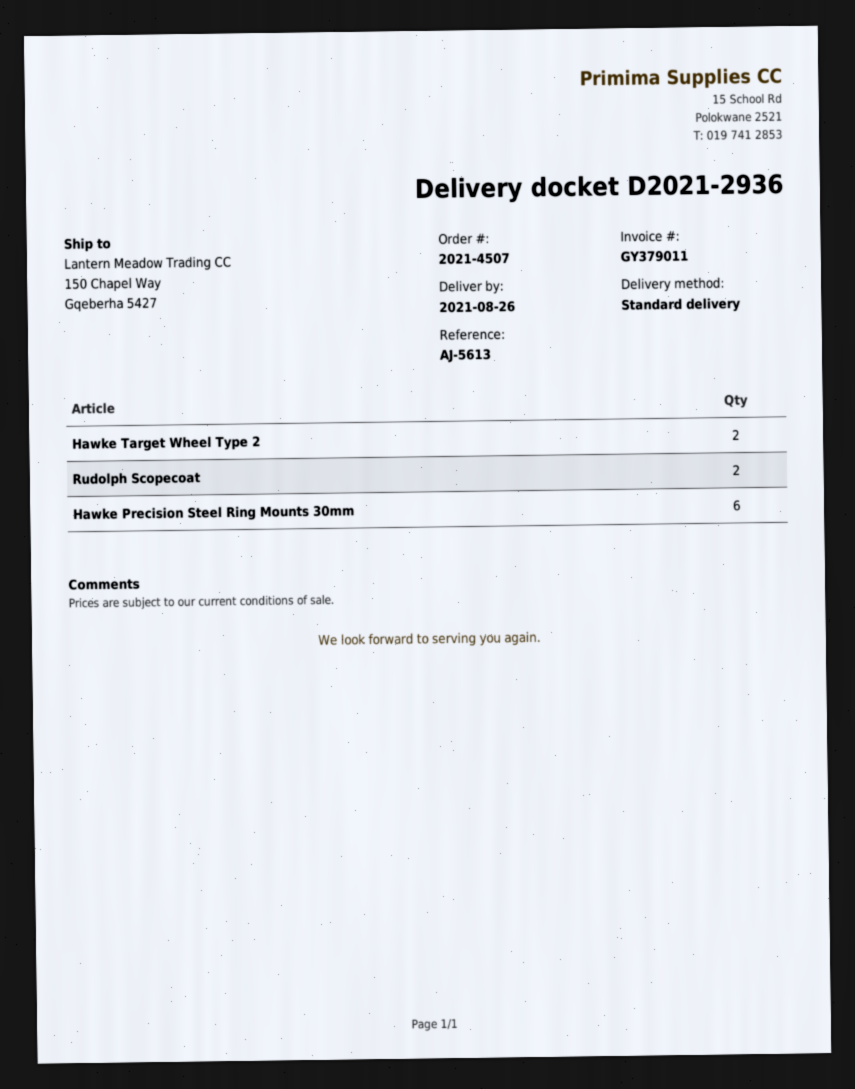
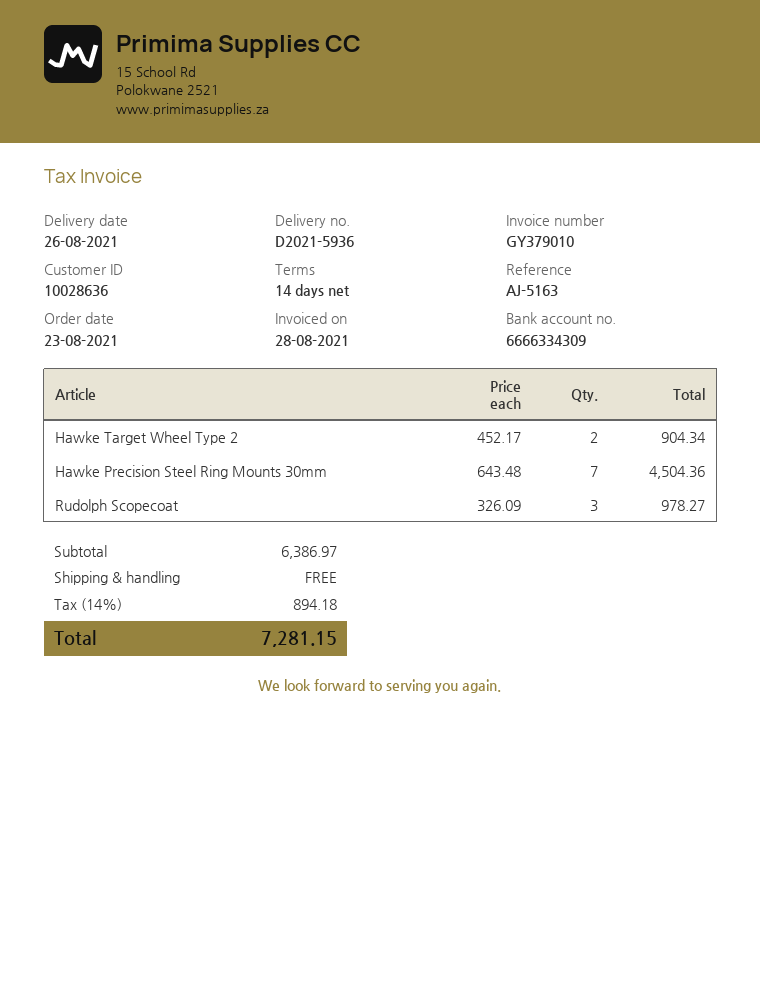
delivery note number: D2021-2936 -> D2021-5936
invoice number: GY379011 -> GY379010
reference: AJ-5613 -> AJ-5163
Rudolph Scopecoat: 2 -> 3
Hawke Precision Steel Ring Mounts 30mm: 6 -> 7

